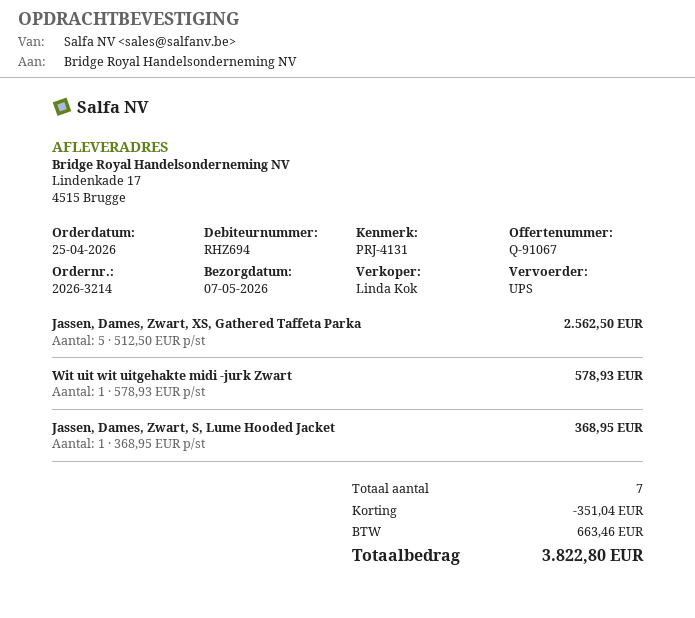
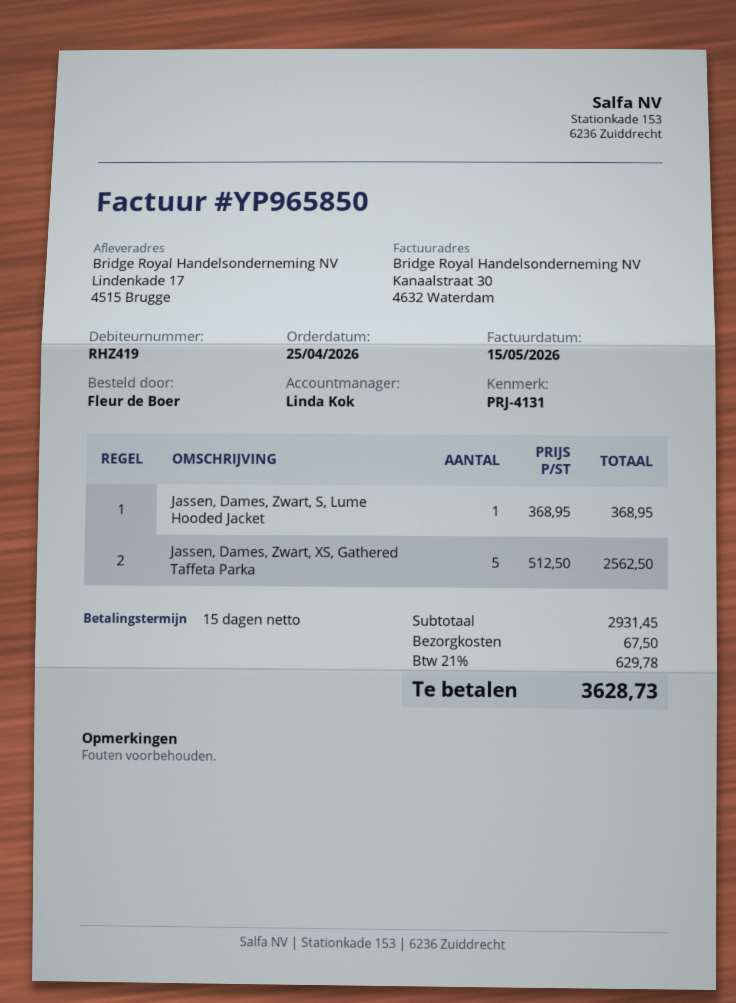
customer number: RHZ694 -> RHZ419
Wit uit wit uitgehakte midi -jurk Zwart: 1 x 578.93 = 578.93 -> none
discount: 351.04 -> none
shipping: none -> 67.50
tax: 663.46 -> 629.78
total: 3822.80 -> 3628.73

